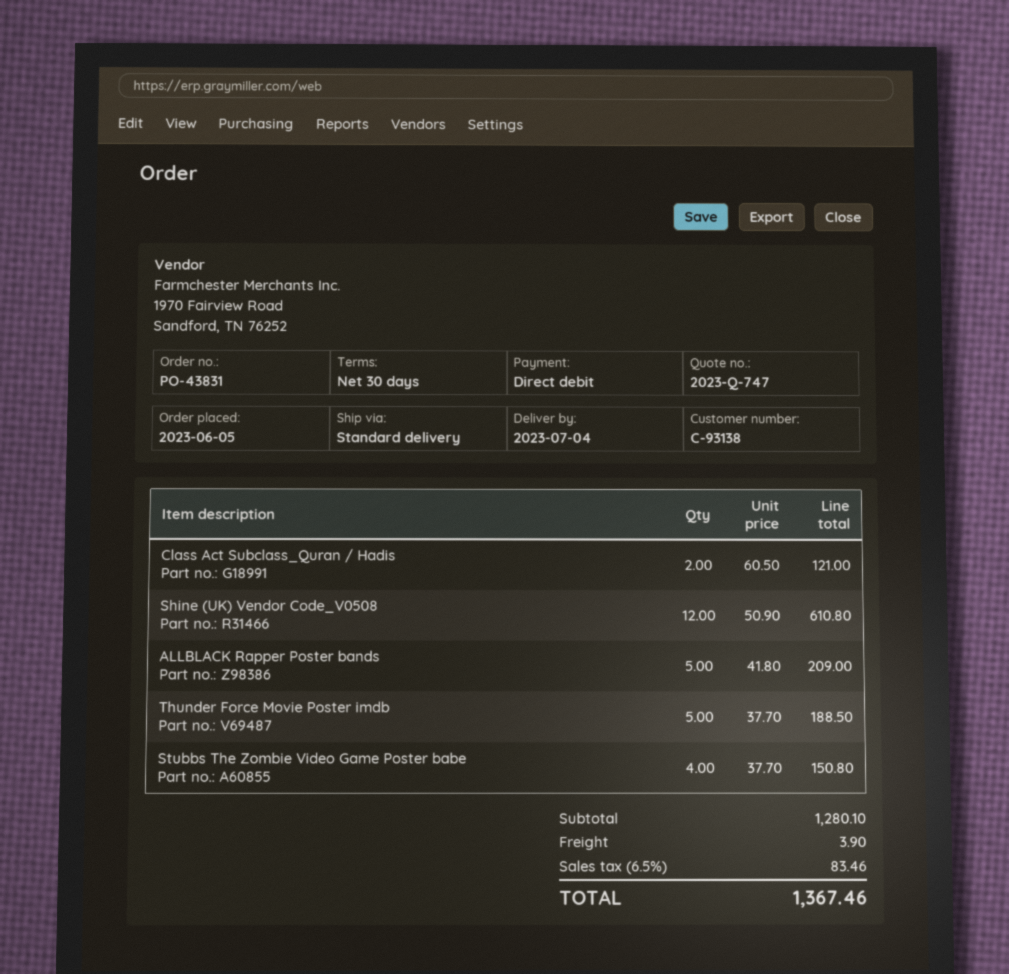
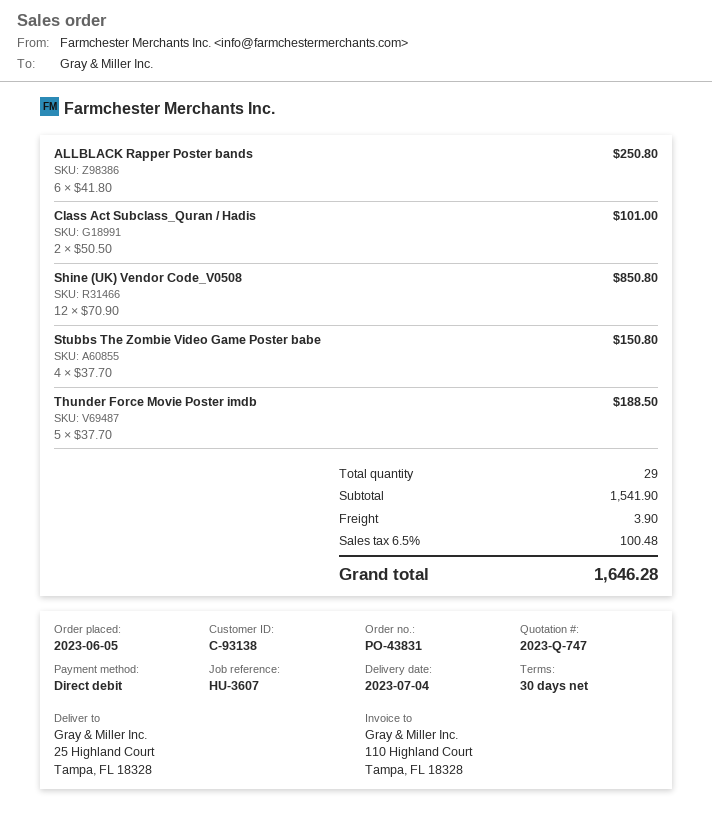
Class Act Subclass_Quran / Hadis: 2 x 60.50 = 121.00 -> 2 x 50.50 = 101.00
Shine (UK) Vendor Code_V0508: 12 x 50.90 = 610.80 -> 12 x 70.90 = 850.80
ALLBLACK Rapper Poster bands: 5 x 41.80 = 209.00 -> 6 x 41.80 = 250.80
subtotal: 1280.10 -> 1541.90
tax: 6.5% = 83.46 -> 6.5% = 100.48
total: 1367.46 -> 1646.28

